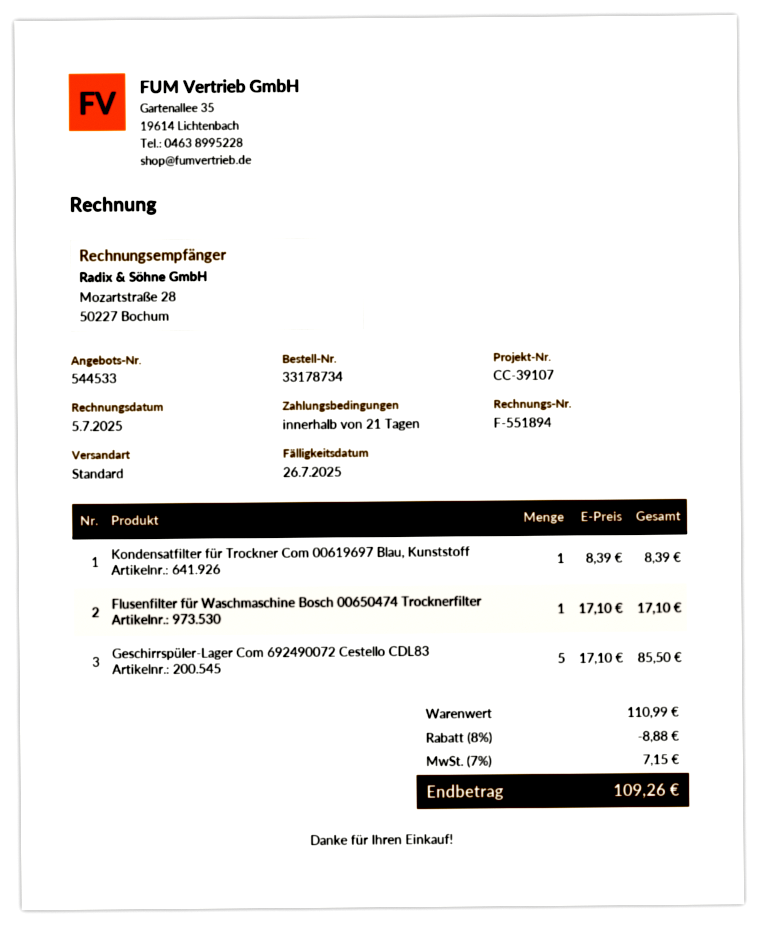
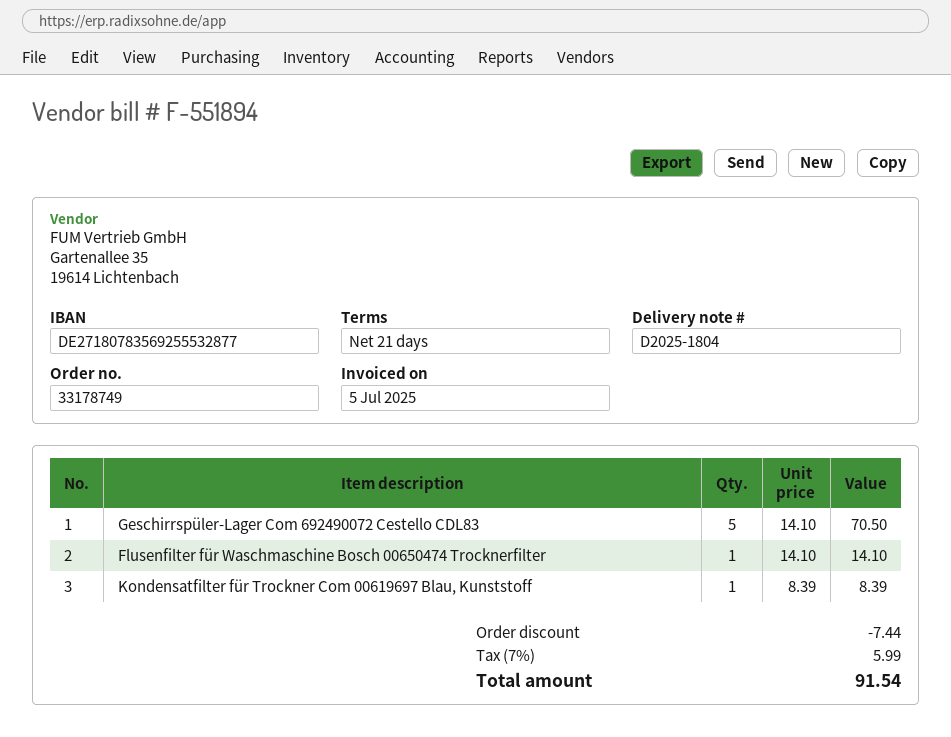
order number: 33178734 -> 33178749
Flusenfilter für Waschmaschine Bosch 00650474 Trocknerfilter: 1 x 17.10 = 17.10 -> 1 x 14.10 = 14.10
Geschirrspüler-Lager Com 692490072 Cestello CDL83: 5 x 17.10 = 85.50 -> 5 x 14.10 = 70.50
discount: 8.88 -> 7.44
tax: 7% = 7.15 -> 7% = 5.99
total: 109.26 -> 91.54

